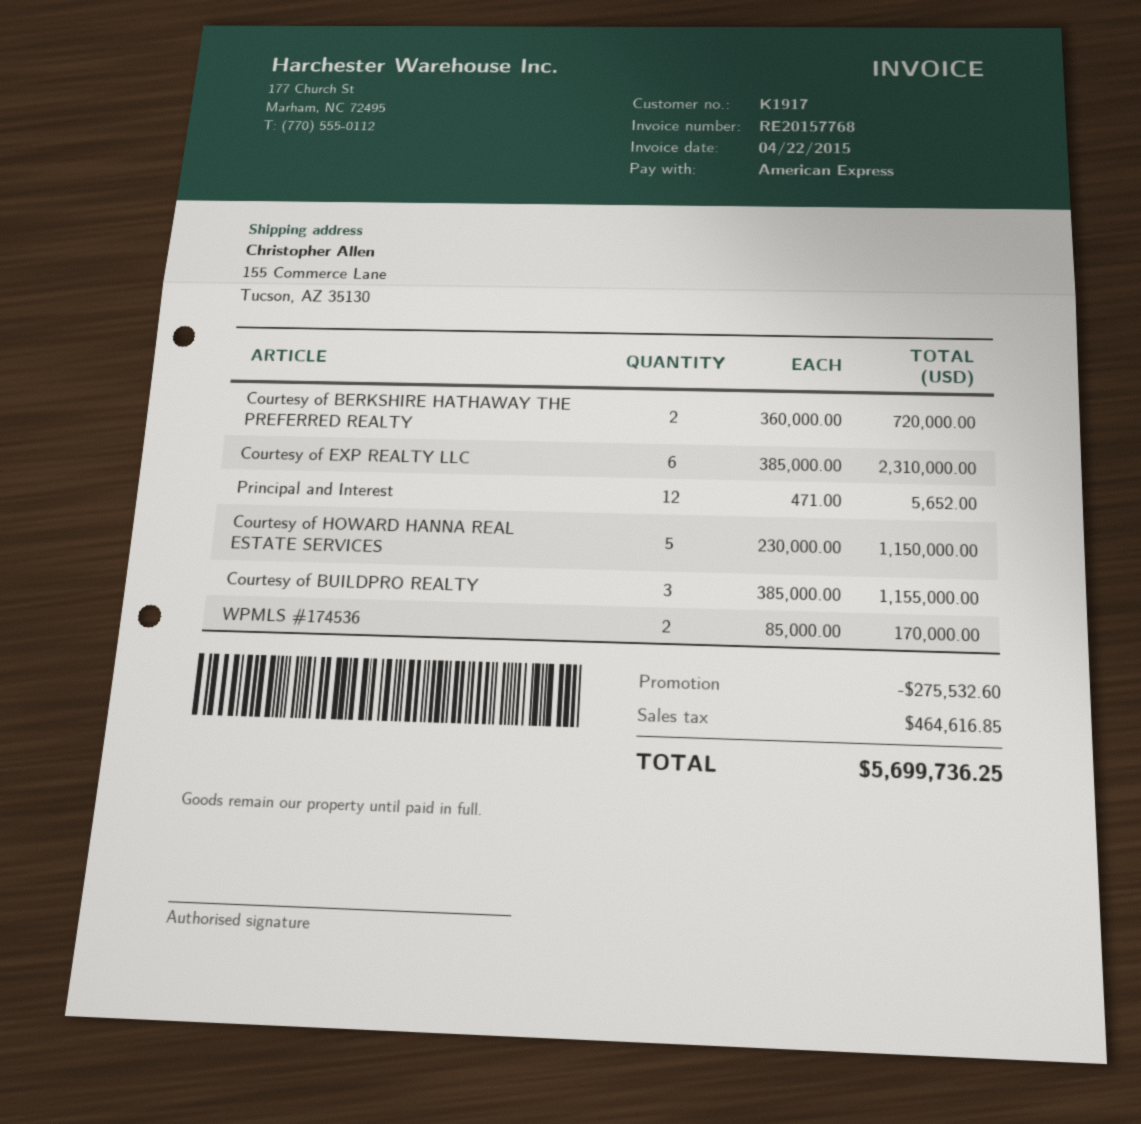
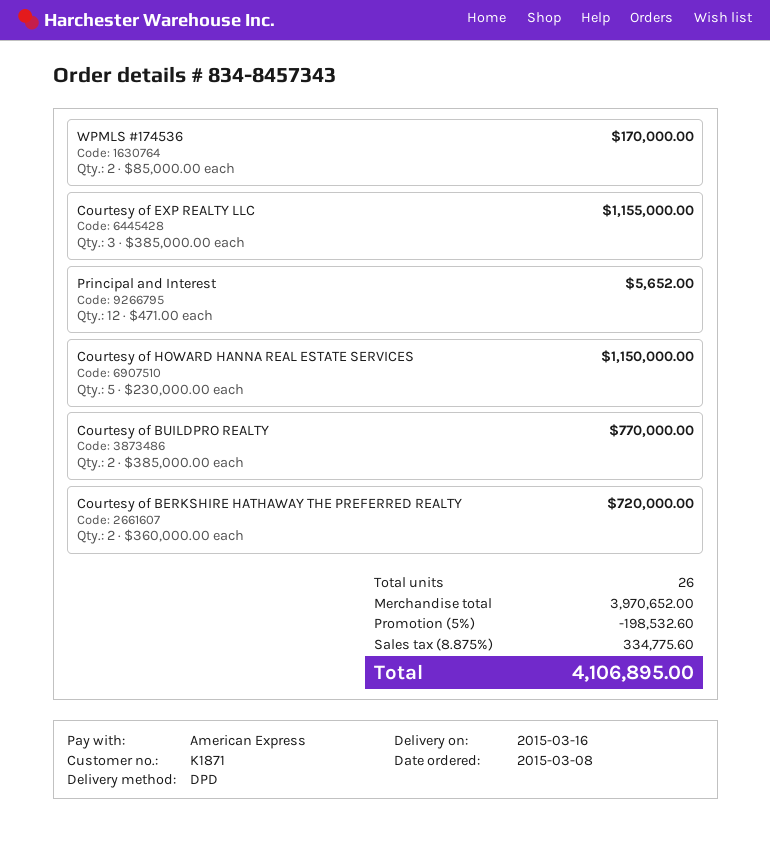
customer number: K1917 -> K1871
Courtesy of EXP REALTY LLC: 6 x 385000.00 = 2310000.00 -> 3 x 385000.00 = 1155000.00
Courtesy of BUILDPRO REALTY: 3 x 385000.00 = 1155000.00 -> 2 x 385000.00 = 770000.00
discount: 275532.60 -> 198532.60
tax: 464616.85 -> 334775.60
total: 5699736.25 -> 4106895.00

